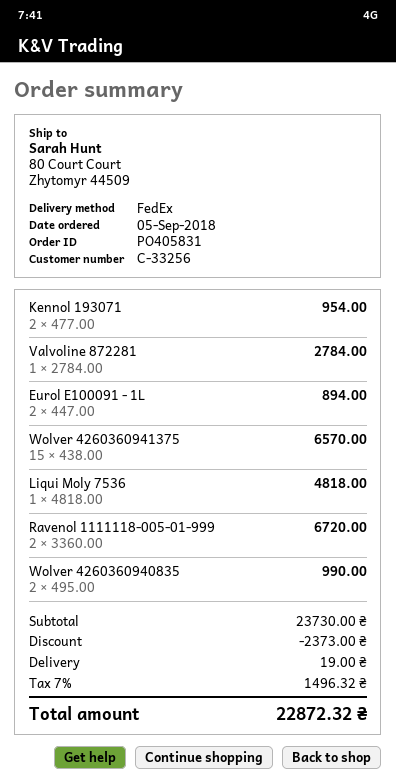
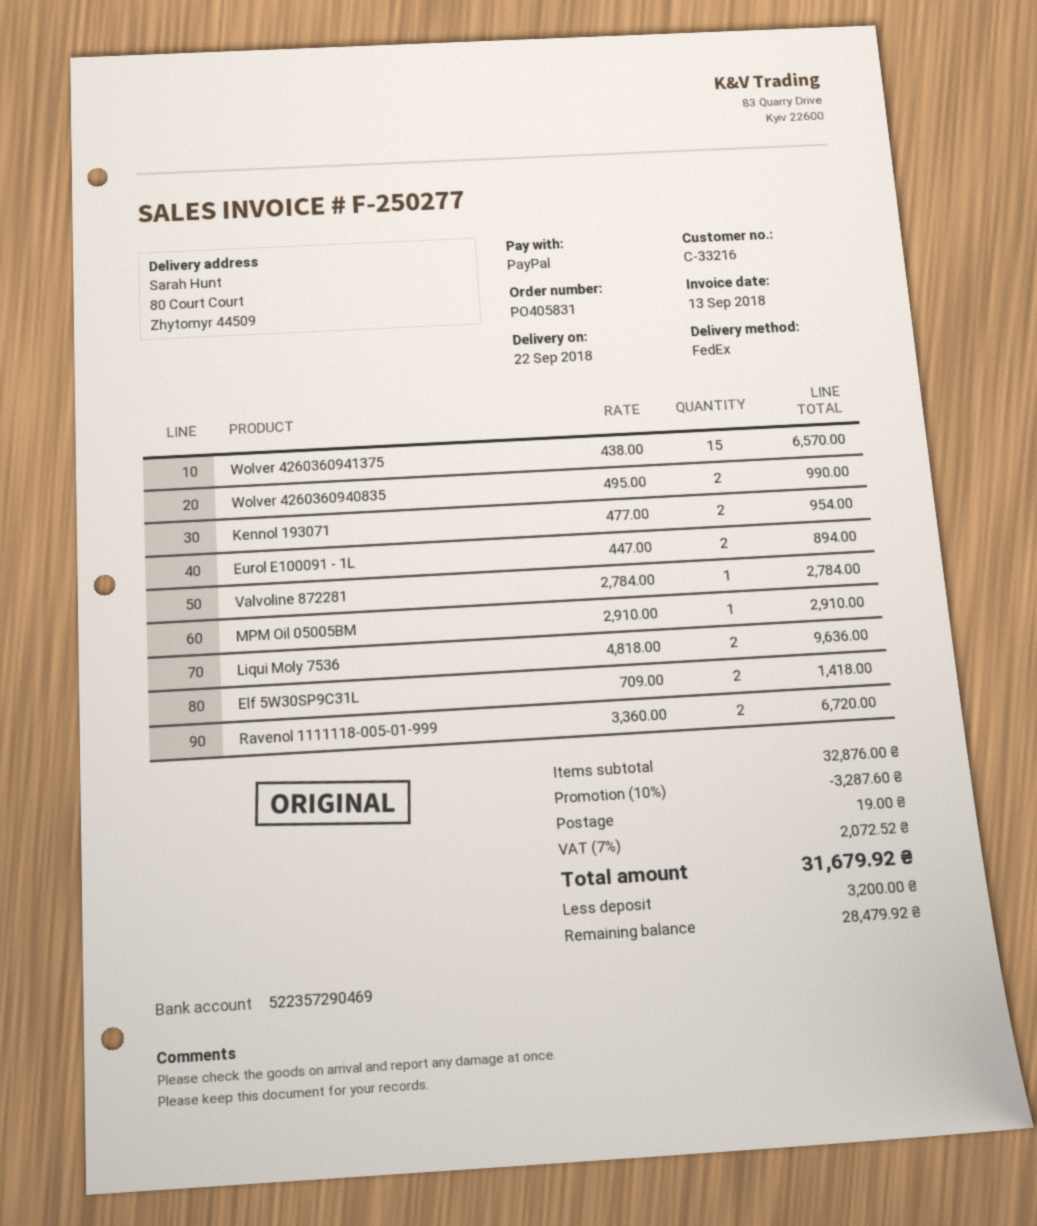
customer number: C-33256 -> C-33216
Liqui Moly 7536: 1 x 4818.00 = 4818.00 -> 2 x 4818.00 = 9636.00
MPM Oil 05005BM: none -> 1 x 2910.00 = 2910.00
Elf 5W30SP9C31L: none -> 2 x 709.00 = 1418.00
subtotal: 23730.00 -> 32876.00
discount: 2373.00 -> 3287.60
tax: 7% = 1496.32 -> 7% = 2072.52
total: 22872.32 -> 31679.92

